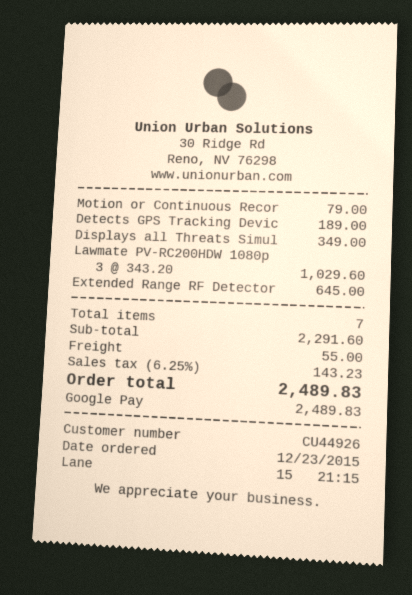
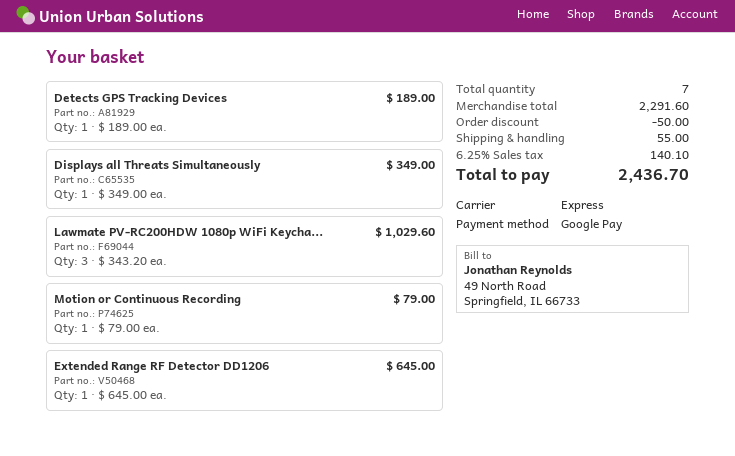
discount: none -> 50.00
tax: 6.25% = 143.23 -> 6.25% = 140.10
total: 2489.83 -> 2436.70

